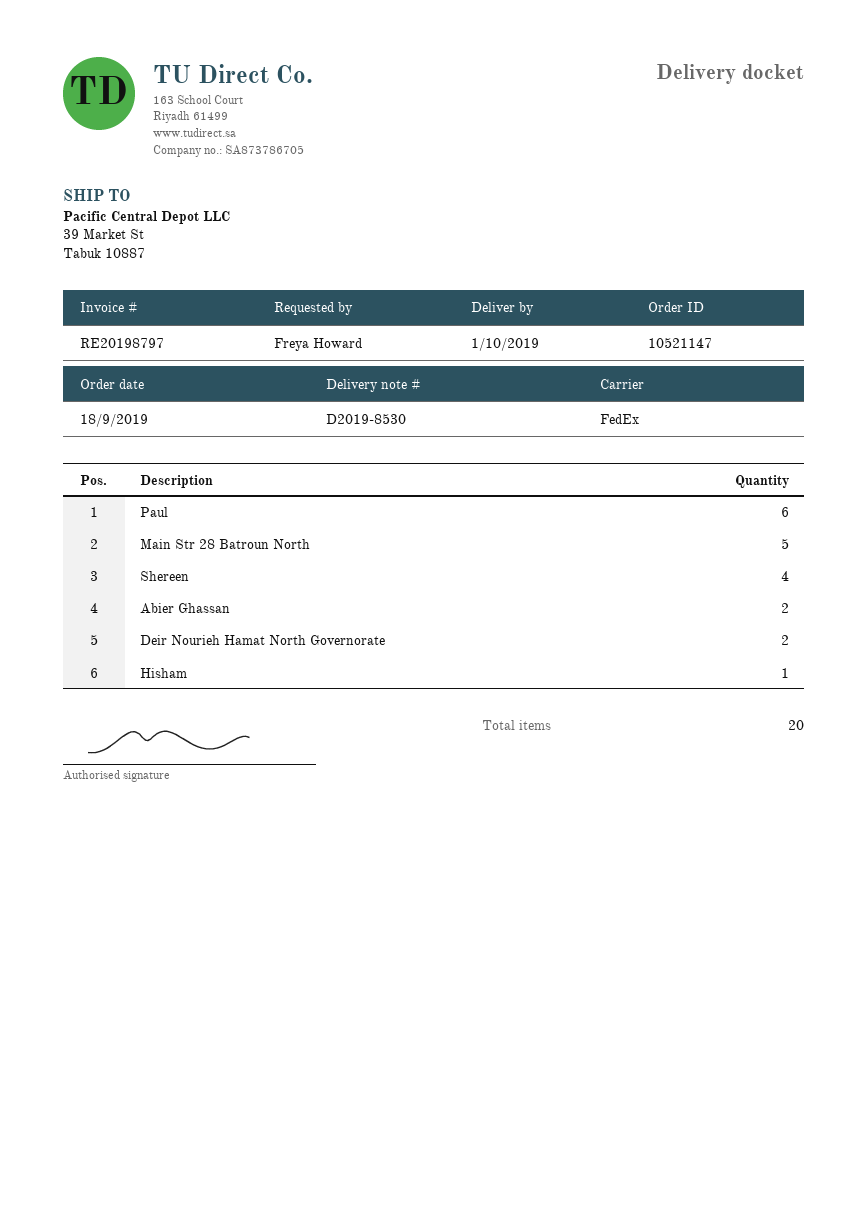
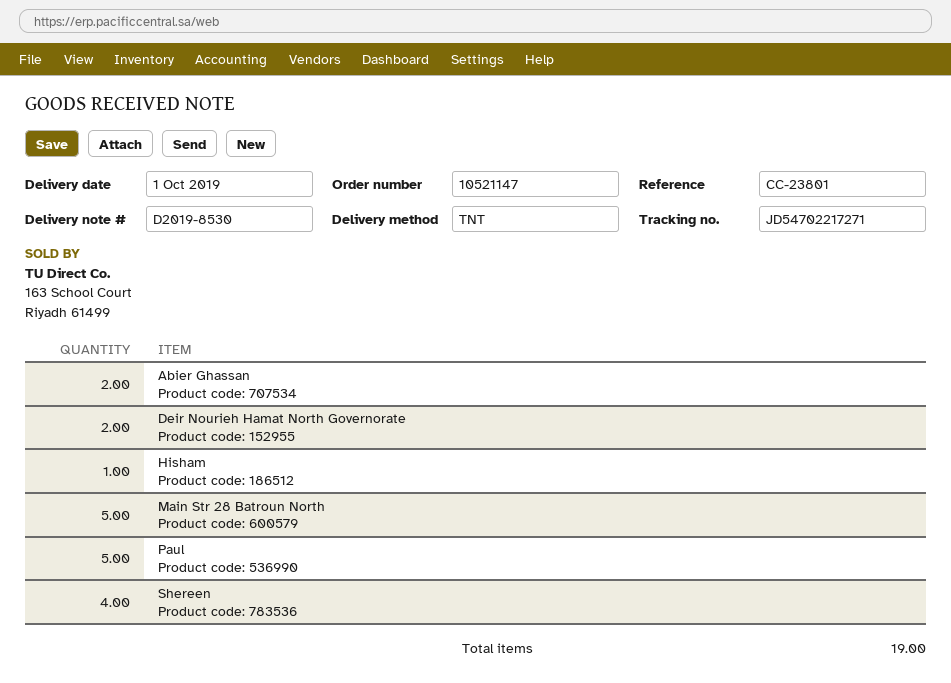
shipping method: FedEx -> TNT
Paul: 6 -> 5
total quantity: 20 -> 19

